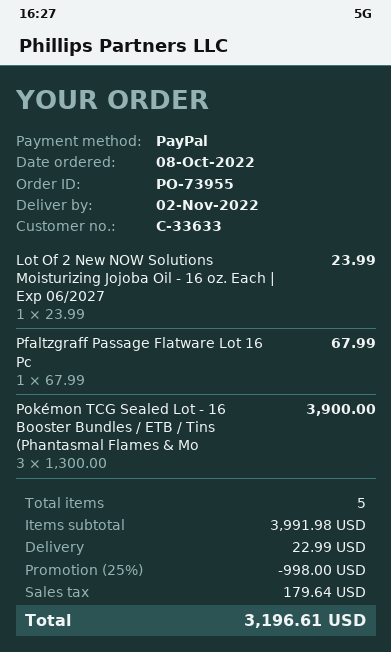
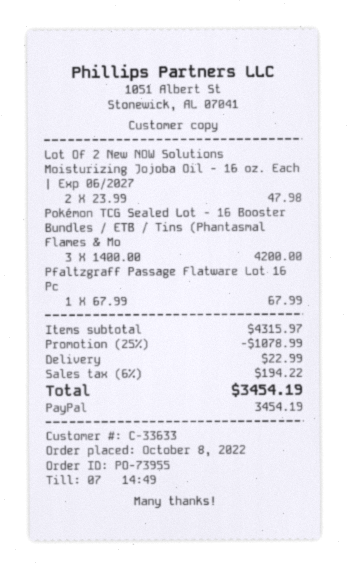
Lot Of 2 New NOW Solutions Moisturizing Jojoba Oil - 16 oz. Each | Exp 06/2027: 1 x 23.99 = 23.99 -> 2 x 23.99 = 47.98
Pokémon TCG Sealed Lot - 16 Booster Bundles / ETB / Tins (Phantasmal Flames & Mo: 3 x 1300.00 = 3900.00 -> 3 x 1400.00 = 4200.00
subtotal: 3991.98 -> 4315.97
discount: 25% = 998.00 -> 25% = 1078.99
tax: 179.64 -> 194.22
total: 3196.61 -> 3454.19

